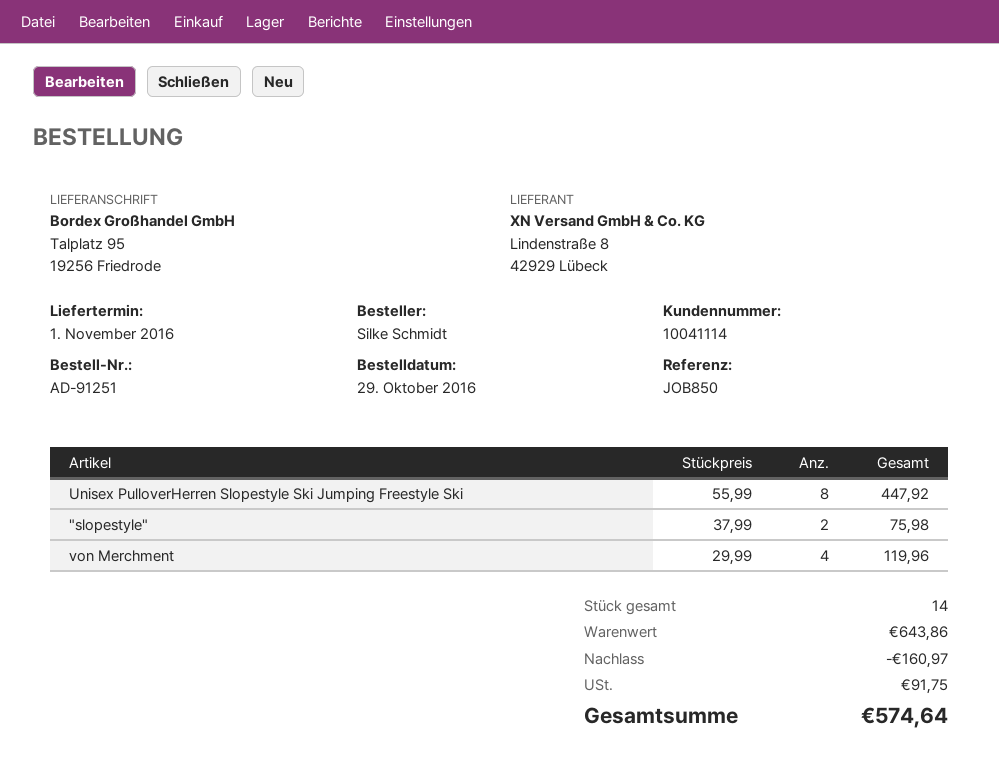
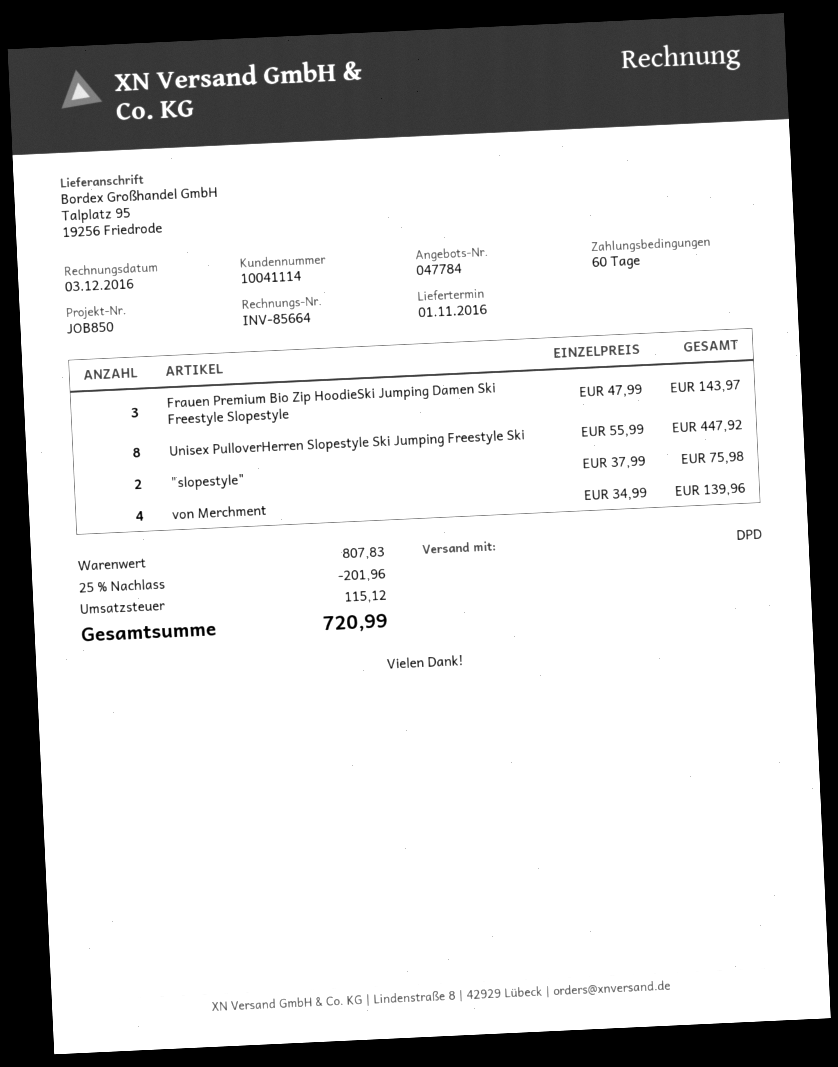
von Merchment: 4 x 29.99 = 119.96 -> 4 x 34.99 = 139.96
Frauen Premium Bio Zip HoodieSki Jumping Damen Ski Freestyle Slopestyle: none -> 3 x 47.99 = 143.97
subtotal: 643.86 -> 807.83
discount: 160.97 -> 201.96
tax: 91.75 -> 115.12
total: 574.64 -> 720.99

